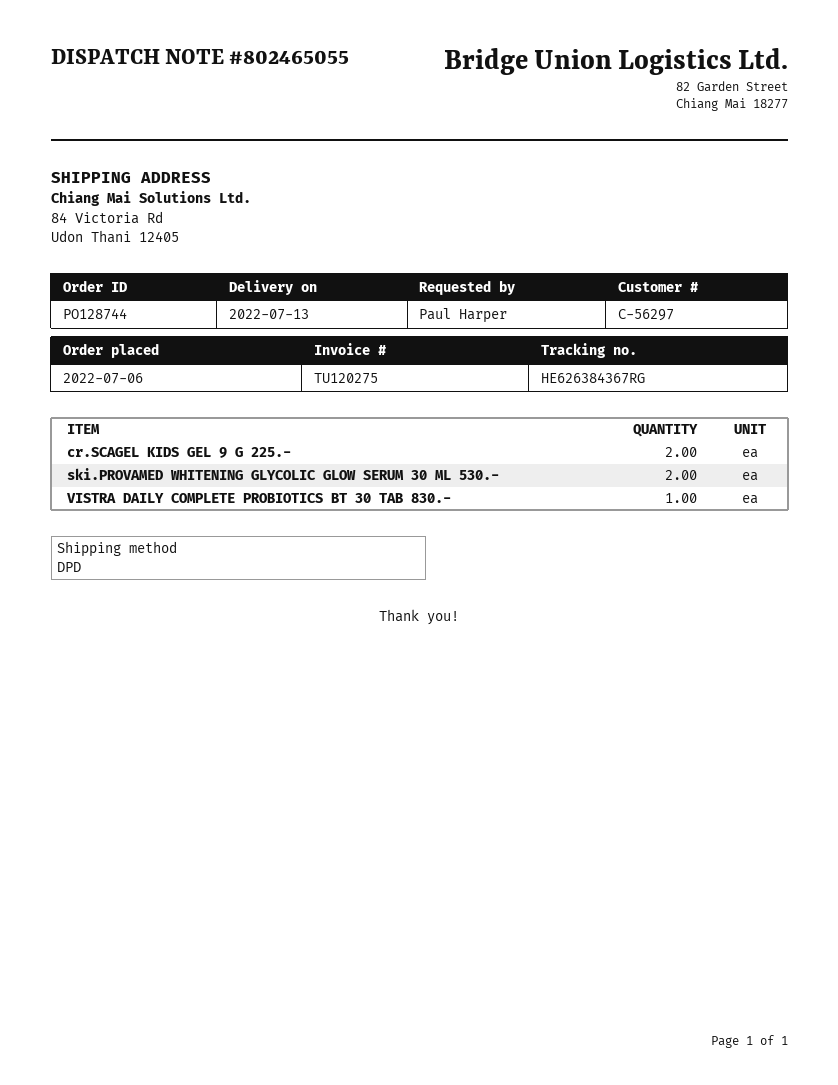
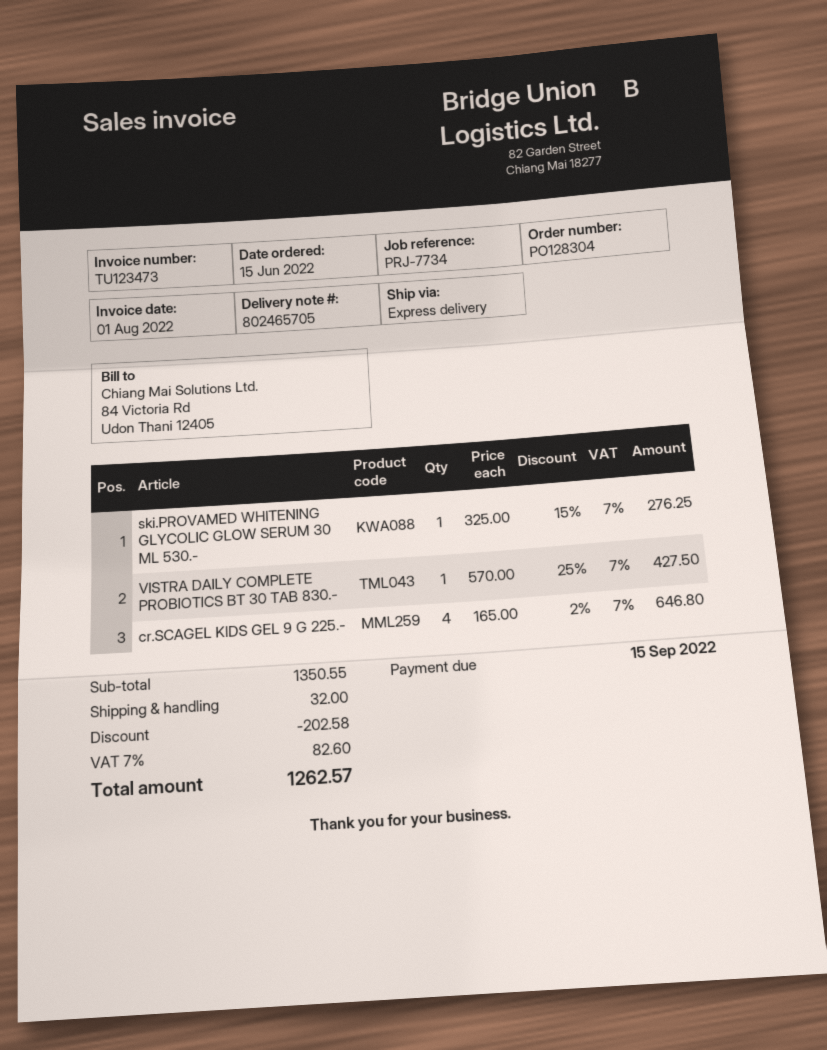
order number: PO128744 -> PO128304
order date: 2022-07-06 -> 2022-06-15
delivery note number: 802465055 -> 802465705
invoice number: TU120275 -> TU123473
shipping method: DPD -> express
cr.SCAGEL KIDS GEL 9 G 225.-: 2 -> 4
ski.PROVAMED WHITENING GLYCOLIC GLOW SERUM 30 ML 530.-: 2 -> 1

